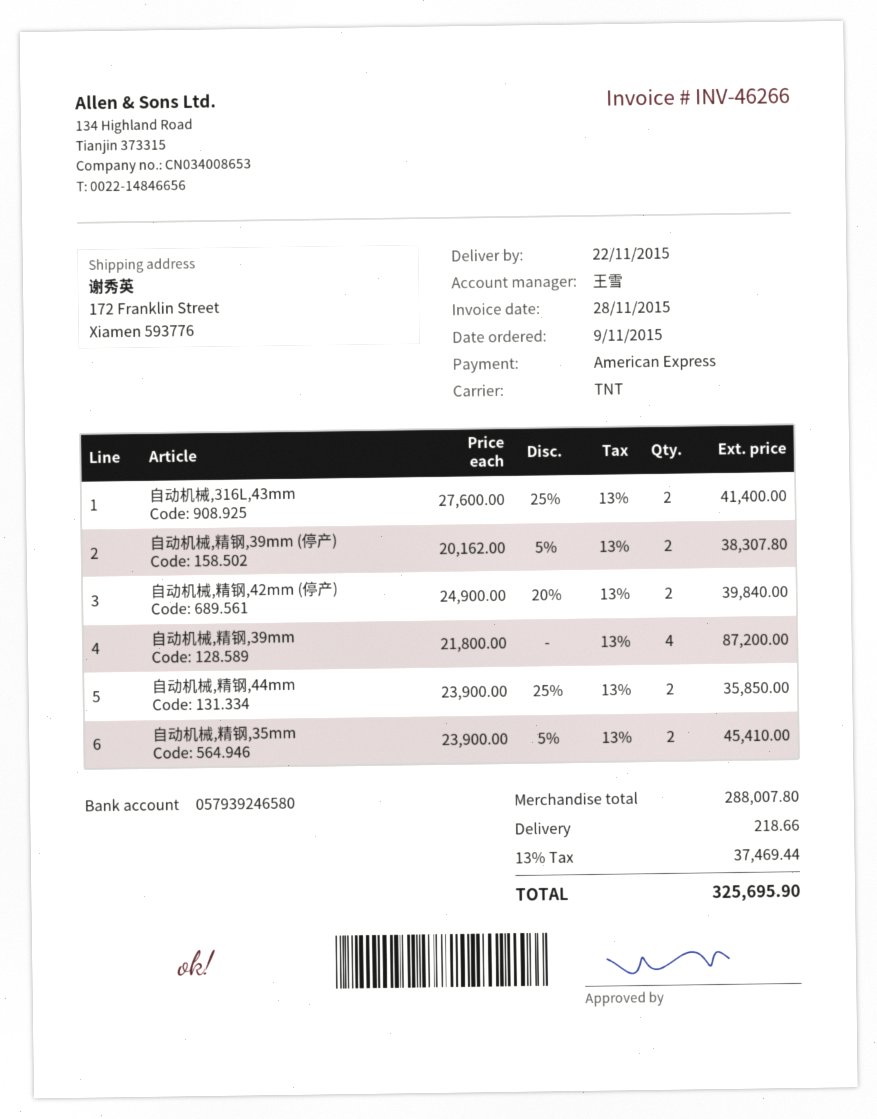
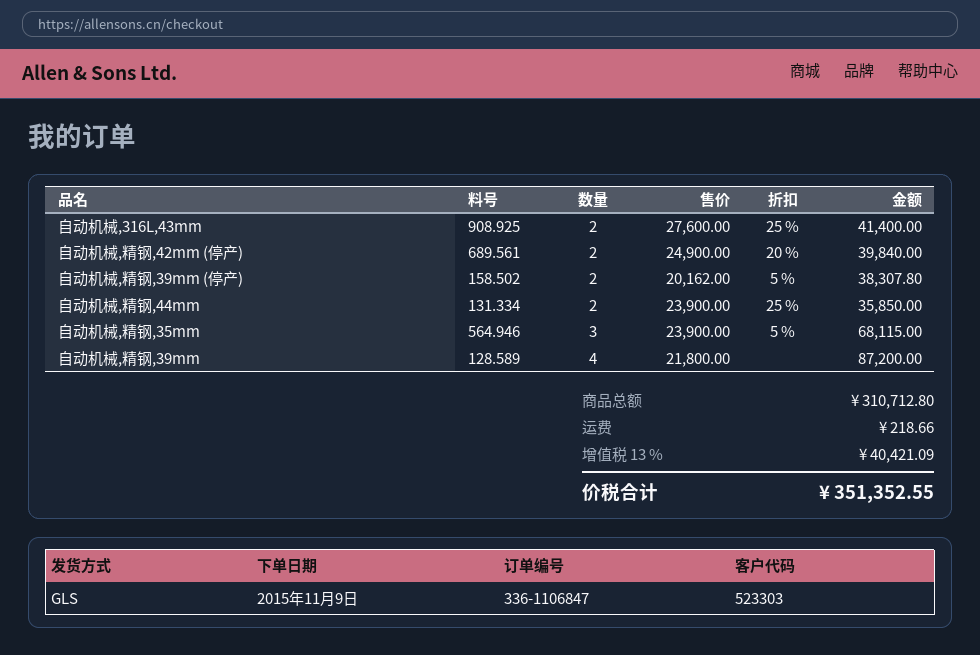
shipping method: TNT -> GLS
自动机械,精钢,35mm: 2 x 23900.00 - 5% = 45410.00 -> 3 x 23900.00 - 5% = 68115.00
subtotal: 288007.80 -> 310712.80
tax: 13% = 37469.44 -> 13% = 40421.09
total: 325695.90 -> 351352.55

